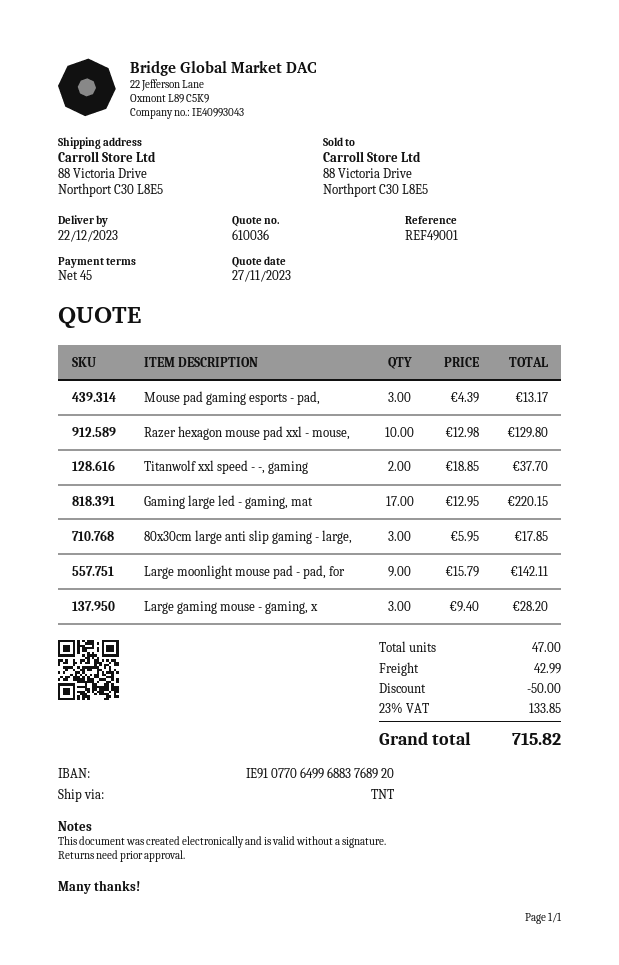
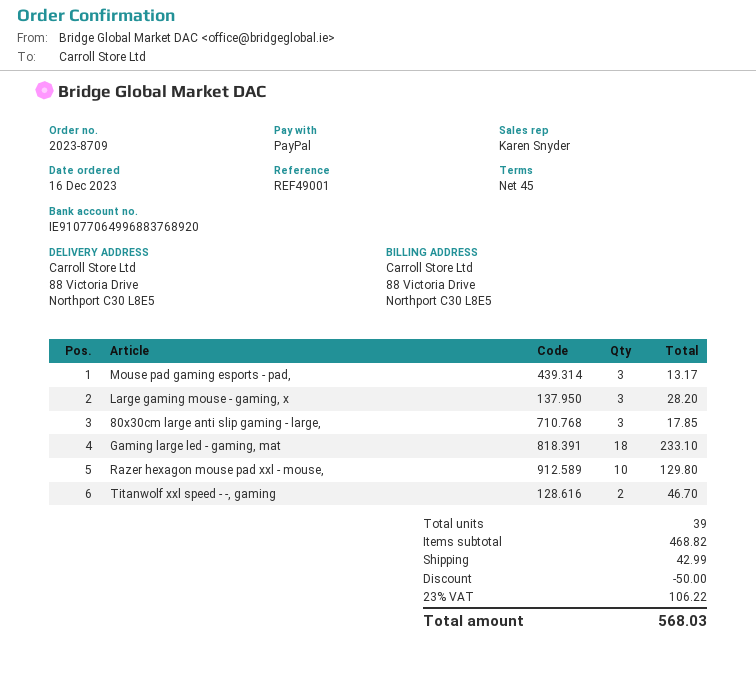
Titanwolf xxl speed - -, gaming: 2 for 37.70 -> 2 for 46.70
Gaming large led - gaming, mat: 17 for 220.15 -> 18 for 233.10
Large moonlight mouse pad - pad, for: 9 for 142.11 -> none
total quantity: 47 -> 39
tax: 23% = 133.85 -> 23% = 106.22
total: 715.82 -> 568.03

